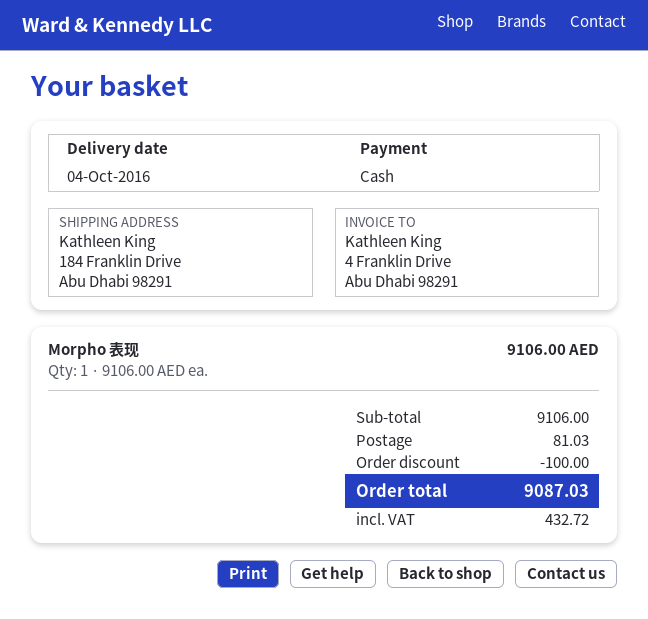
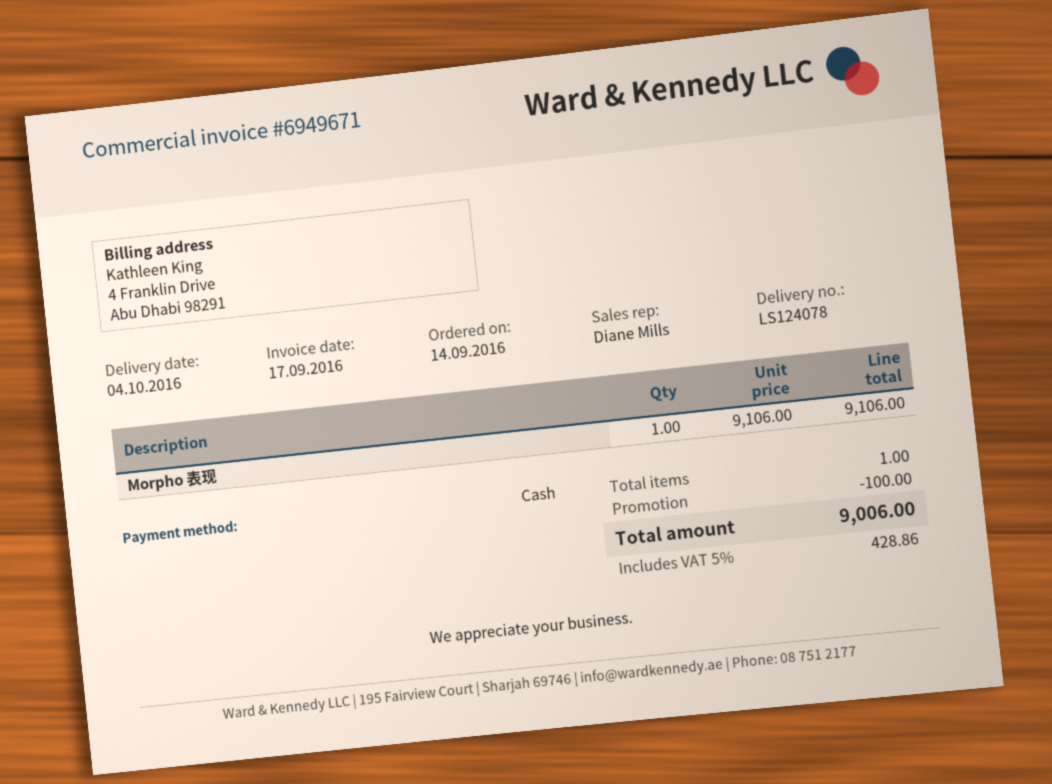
shipping: 81.03 -> none
tax: 432.72 -> 428.86
total: 9087.03 -> 9006.00

